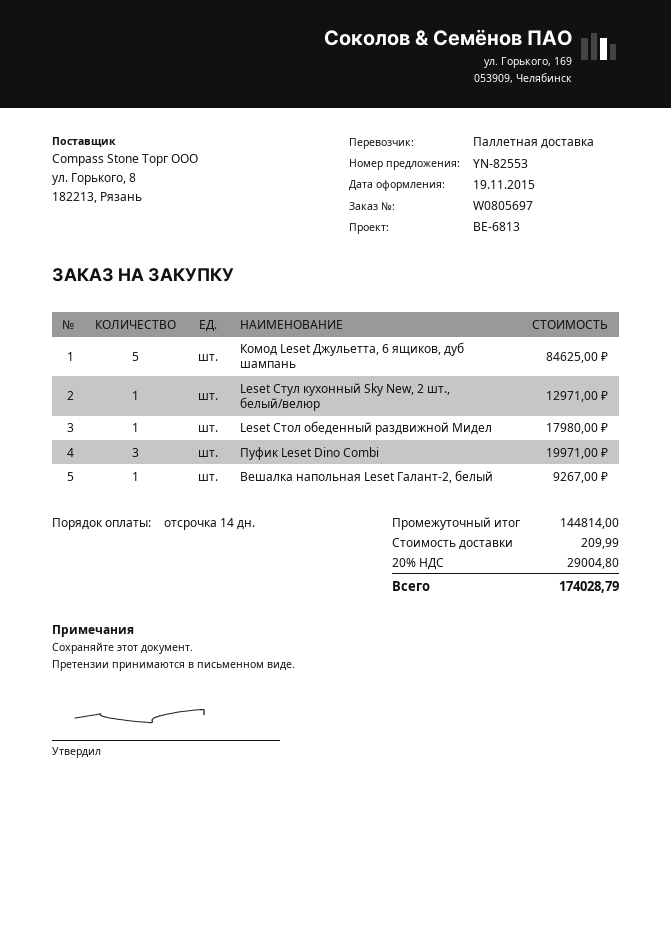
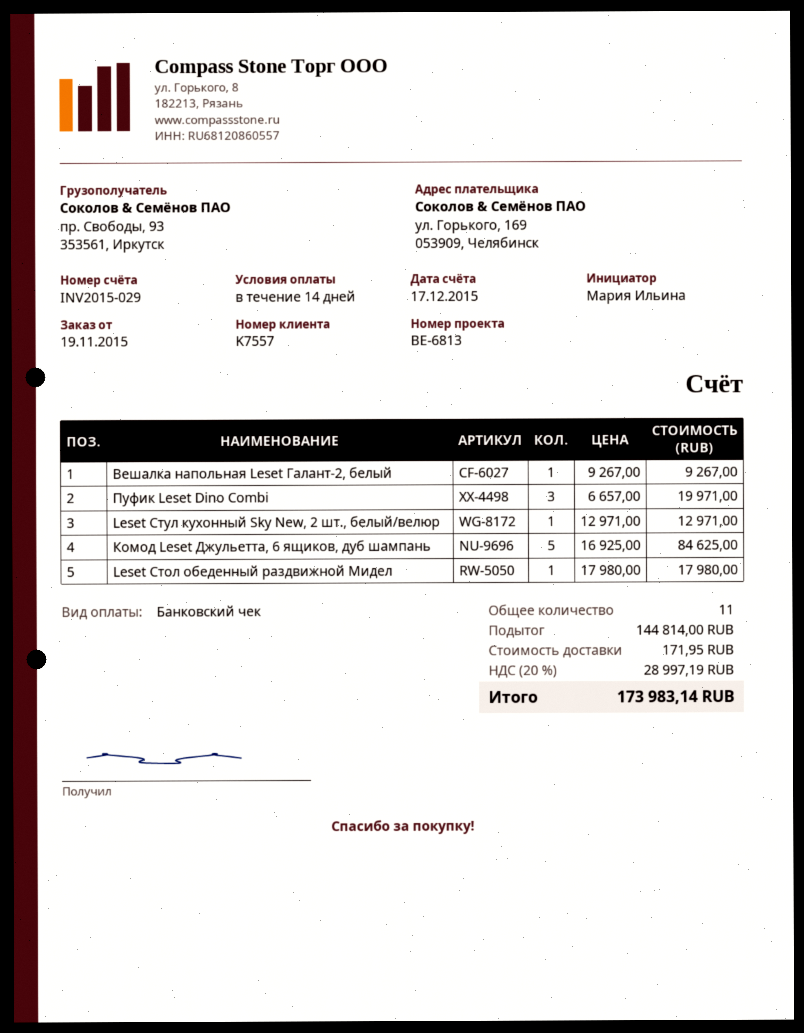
shipping: 209.99 -> 171.95
tax: 20% = 29004.80 -> 20% = 28997.19
total: 174028.79 -> 173983.14

